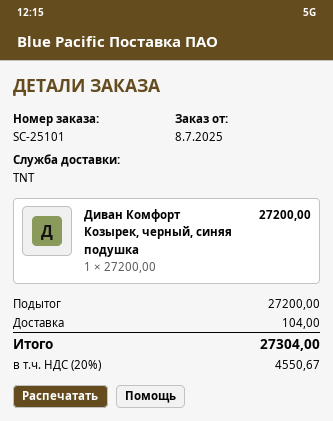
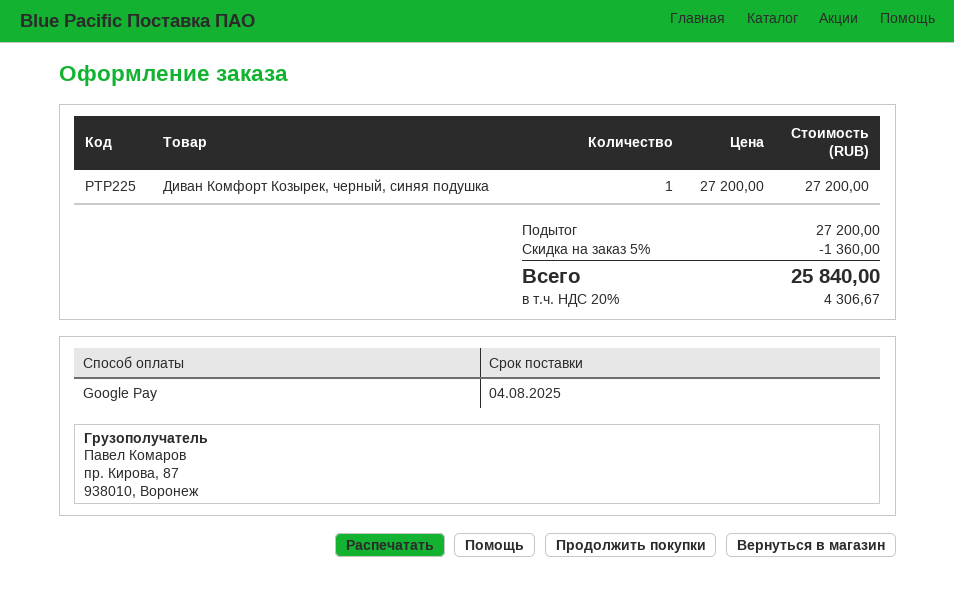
discount: none -> 5% = 1360.00
shipping: 104.00 -> none
tax: 20% = 4550.67 -> 20% = 4306.67
total: 27304.00 -> 25840.00

